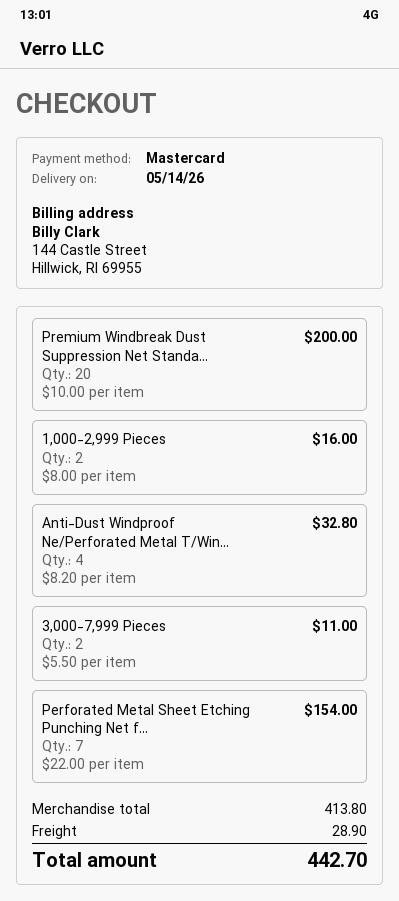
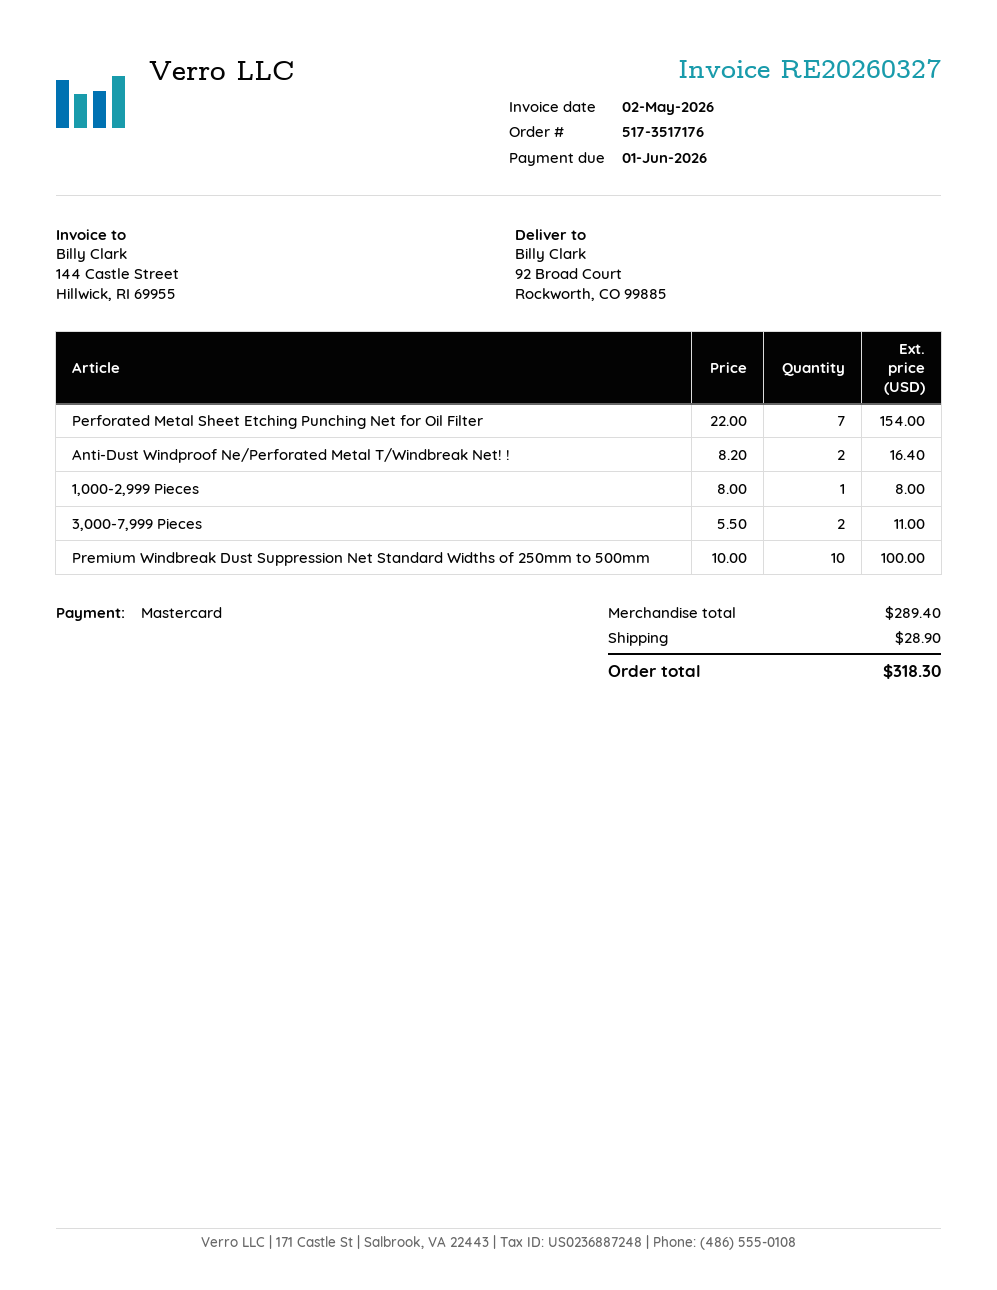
Premium Windbreak Dust Suppression Net Standa...: 20 x 10.00 = 200.00 -> 10 x 10.00 = 100.00
1,000-2,999 Pieces: 2 x 8.00 = 16.00 -> 1 x 8.00 = 8.00
Anti-Dust Windproof Ne/Perforated Metal T/Win...: 4 x 8.20 = 32.80 -> 2 x 8.20 = 16.40
subtotal: 413.80 -> 289.40
total: 442.70 -> 318.30

